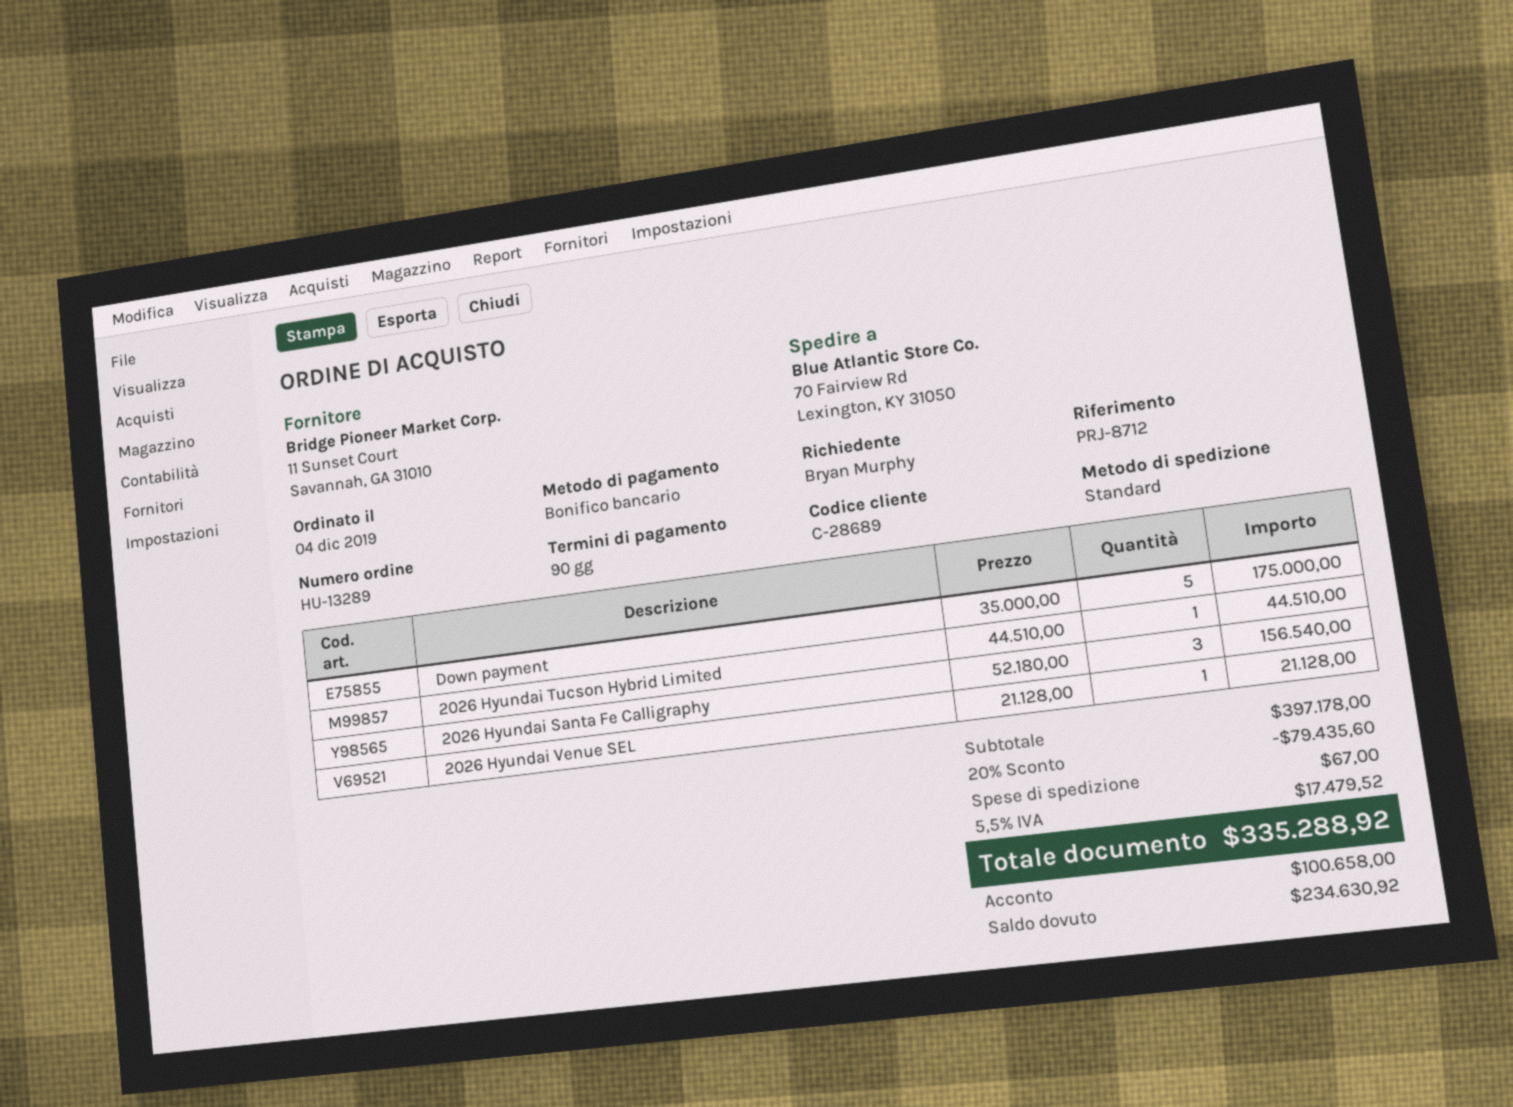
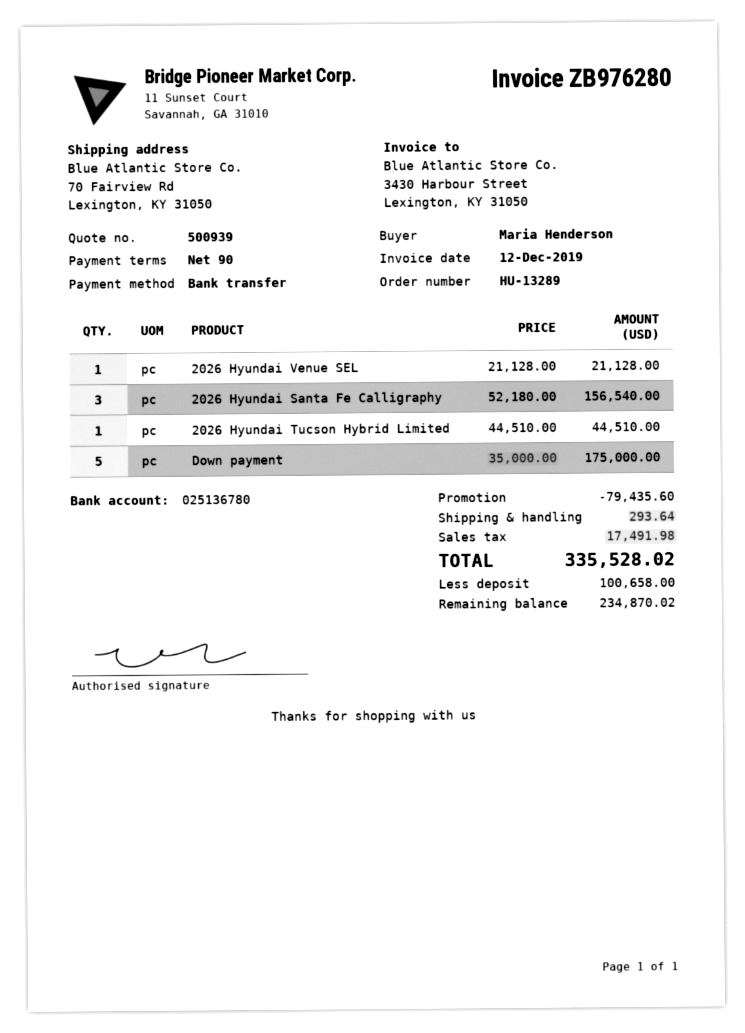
ordered by: Bryan Murphy -> Maria Henderson
shipping: 67.00 -> 293.64
tax: 17479.52 -> 17491.98
total: 335288.92 -> 335528.02
balance: 234630.92 -> 234870.02

